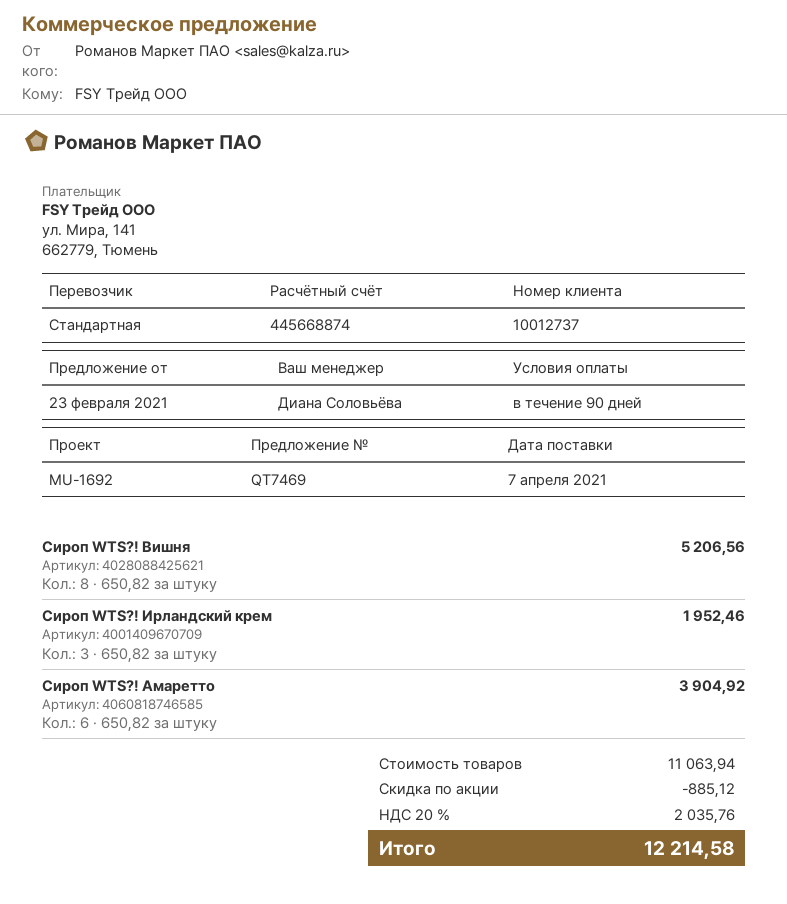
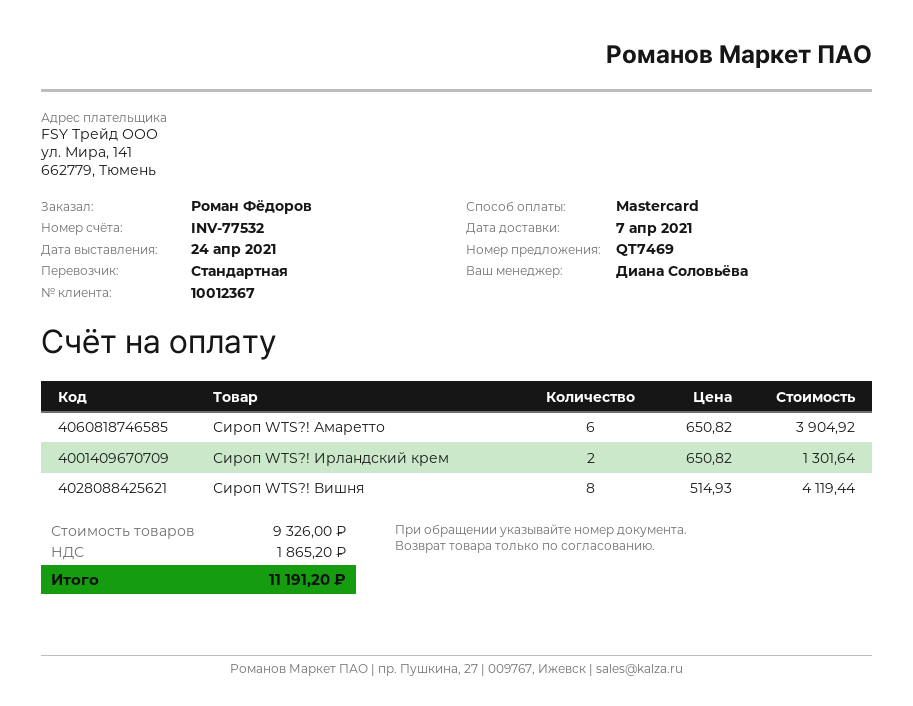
customer number: 10012737 -> 10012367
Сироп WTS?! Вишня: 8 x 650.82 = 5206.56 -> 8 x 514.93 = 4119.44
Сироп WTS?! Ирландский крем: 3 x 650.82 = 1952.46 -> 2 x 650.82 = 1301.64
subtotal: 11063.94 -> 9326.00
discount: 885.12 -> none
tax: 2035.76 -> 1865.20
total: 12214.58 -> 11191.20

